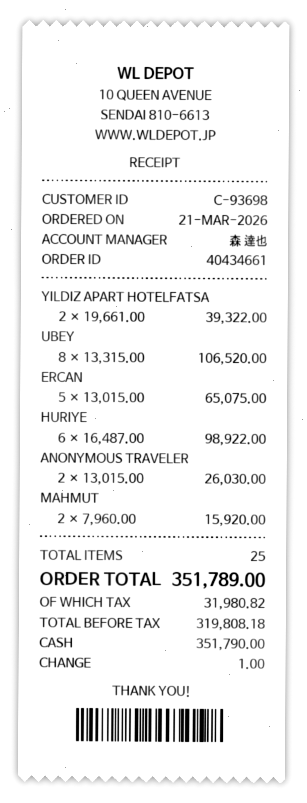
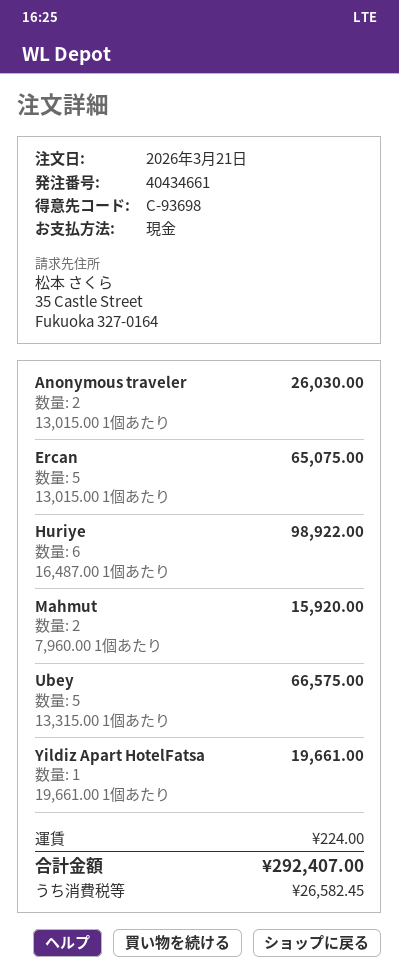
YILDIZ APART HOTELFATSA: 2 x 19661.00 = 39322.00 -> 1 x 19661.00 = 19661.00
UBEY: 8 x 13315.00 = 106520.00 -> 5 x 13315.00 = 66575.00
shipping: none -> 224.00
tax: 31980.82 -> 26582.45
total: 351789.00 -> 292407.00

